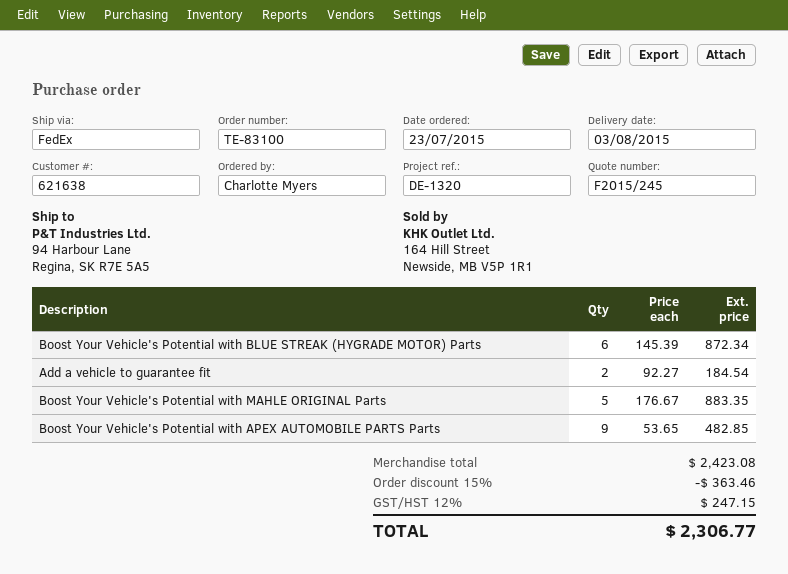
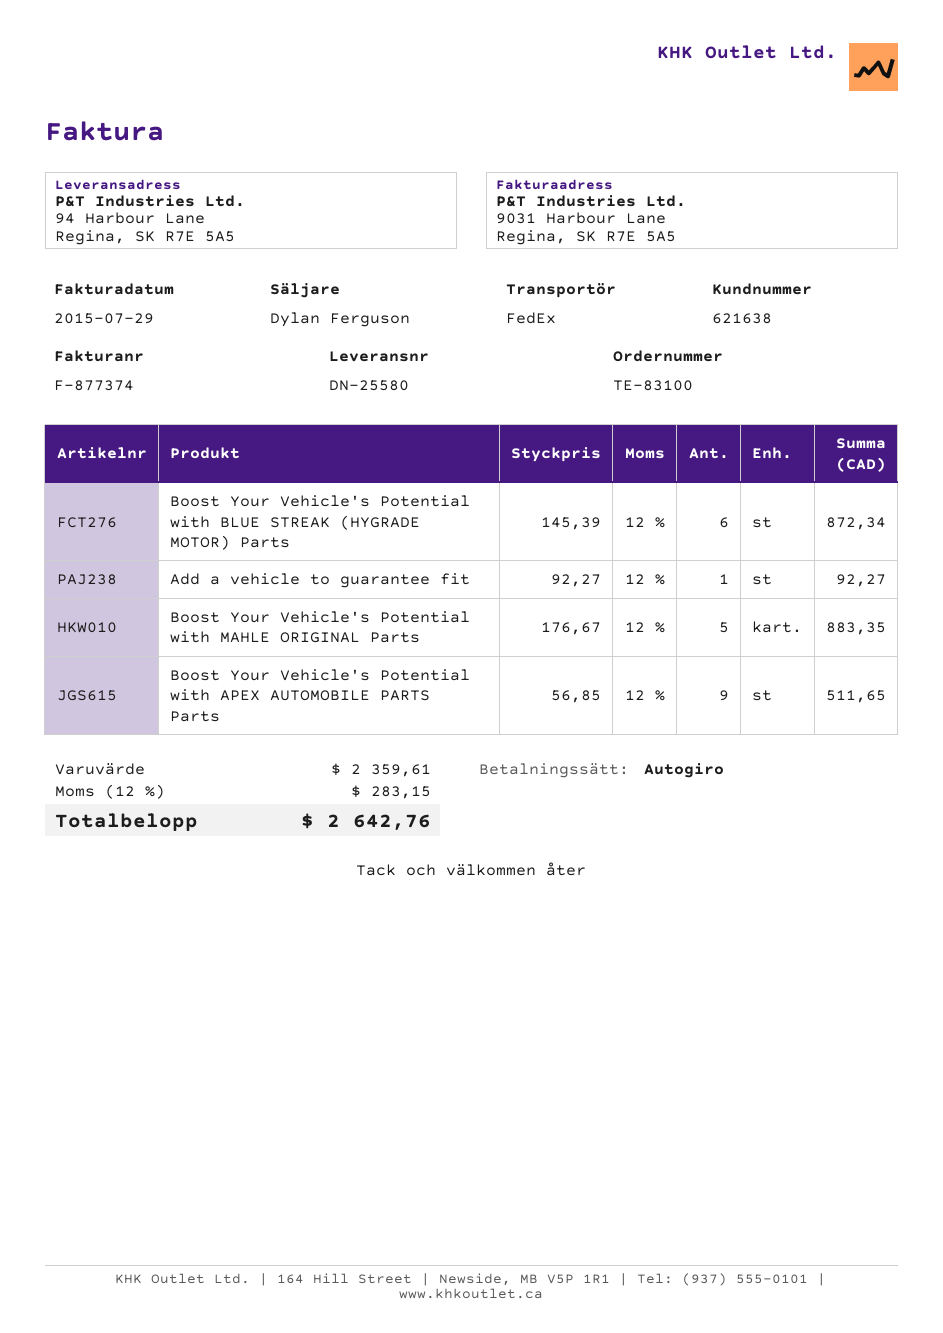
Add a vehicle to guarantee fit: 2 x 92.27 = 184.54 -> 1 x 92.27 = 92.27
Boost Your Vehicle's Potential with APEX AUTOMOBILE PARTS Parts: 9 x 53.65 = 482.85 -> 9 x 56.85 = 511.65
subtotal: 2423.08 -> 2359.61
discount: 15% = 363.46 -> none
tax: 12% = 247.15 -> 12% = 283.15
total: 2306.77 -> 2642.76

